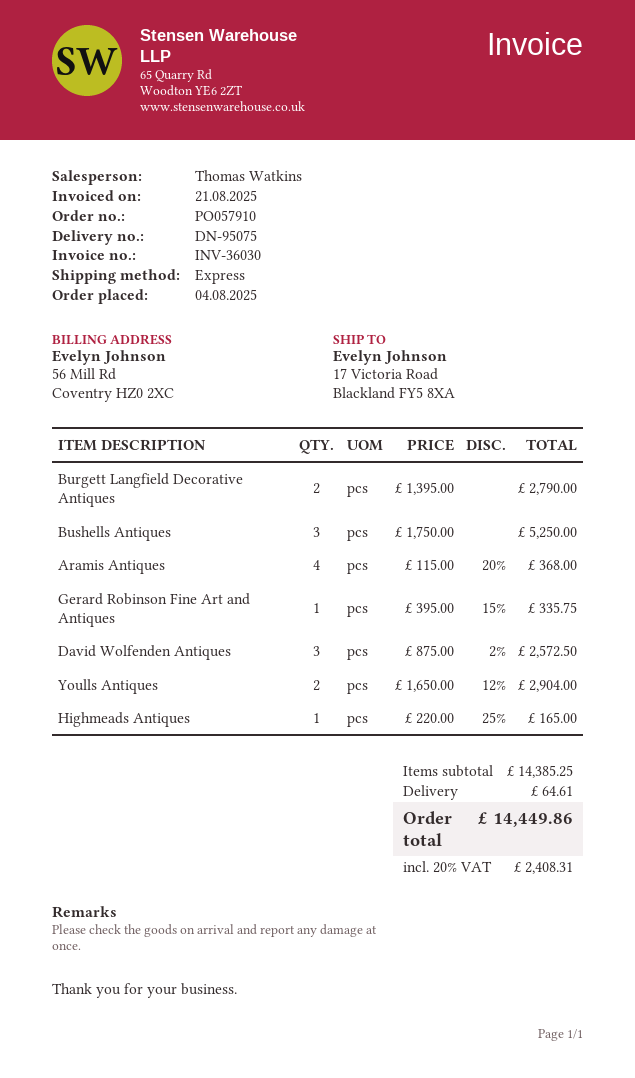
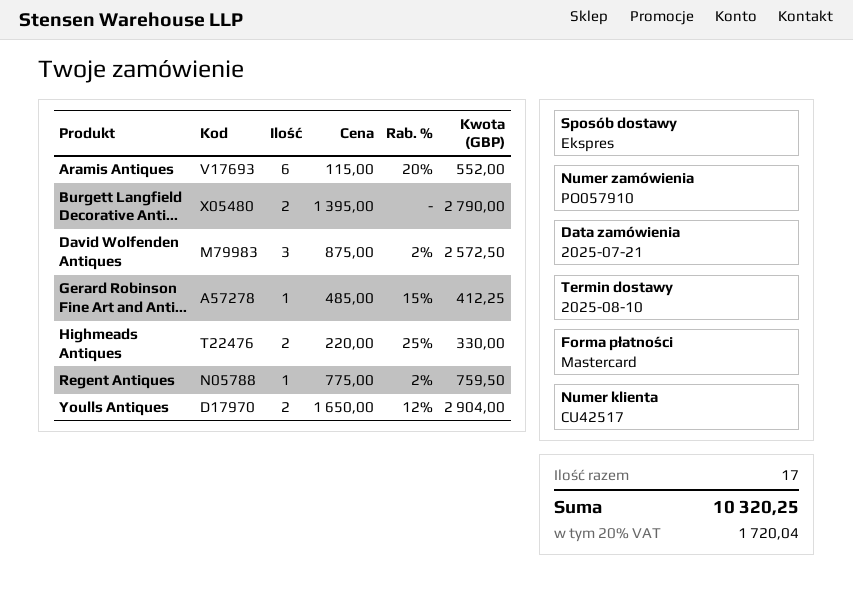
order date: 2025-08-04 -> 2025-07-21
Bushells Antiques: 3 x 1750.00 = 5250.00 -> none
Aramis Antiques: 4 x 115.00 - 20% = 368.00 -> 6 x 115.00 - 20% = 552.00
Gerard Robinson Fine Art and Antiques: 1 x 395.00 - 15% = 335.75 -> 1 x 485.00 - 15% = 412.25
Highmeads Antiques: 1 x 220.00 - 25% = 165.00 -> 2 x 220.00 - 25% = 330.00
Regent Antiques: none -> 1 x 775.00 - 2% = 759.50
shipping: 64.61 -> none
tax: 20% = 2408.31 -> 20% = 1720.04
total: 14449.86 -> 10320.25

